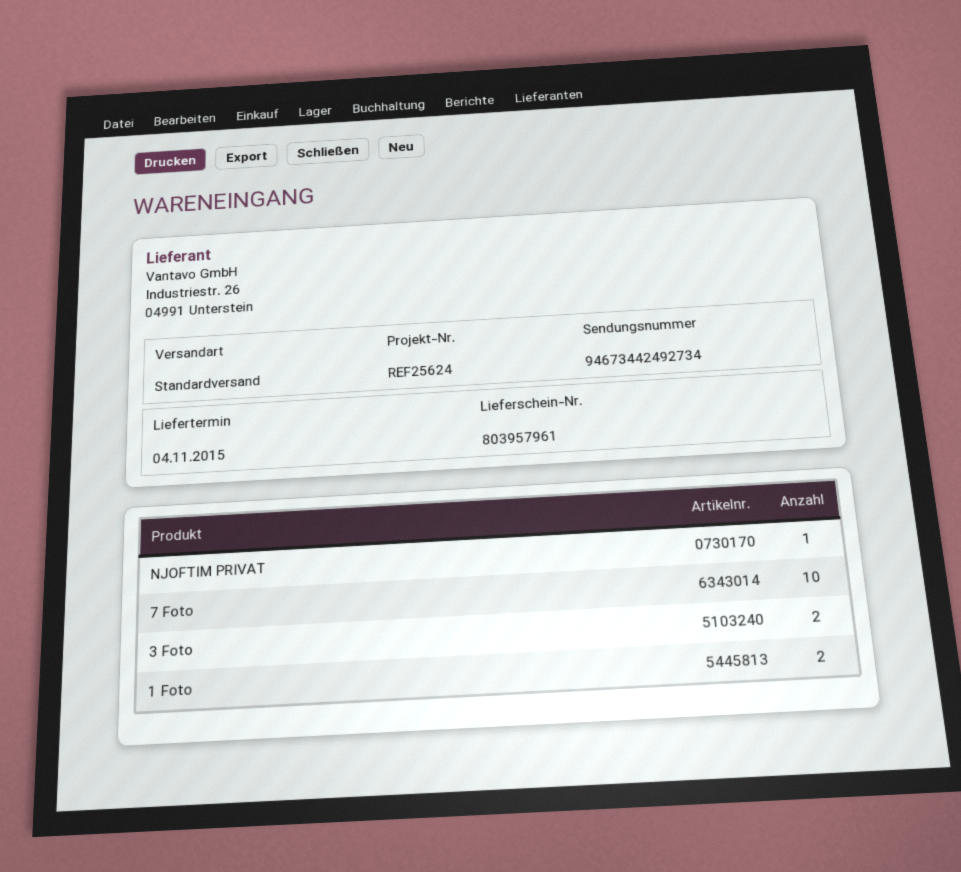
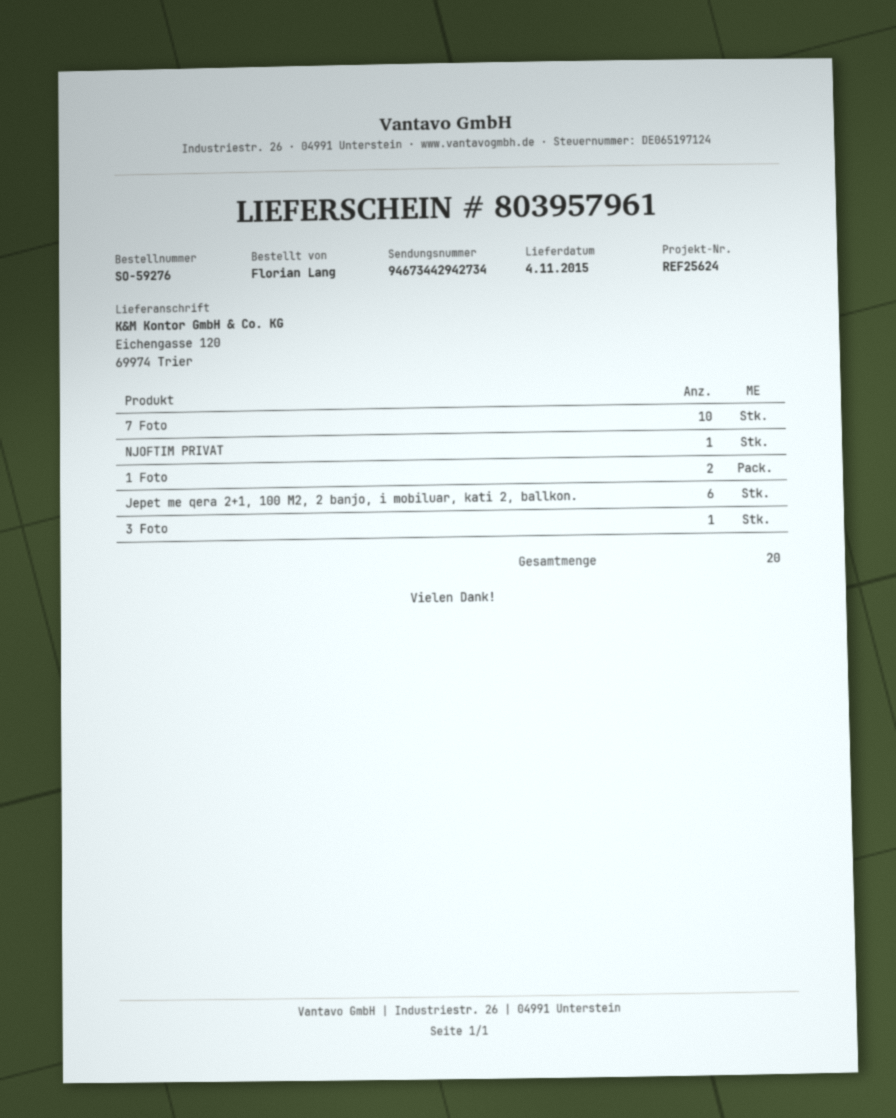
tracking number: 94673442492734 -> 94673442942734
3 Foto: 2 -> 1
Jepet me qera 2+1, 100 M2, 2 banjo, i mobiluar, kati 2, ballkon.: none -> 6

